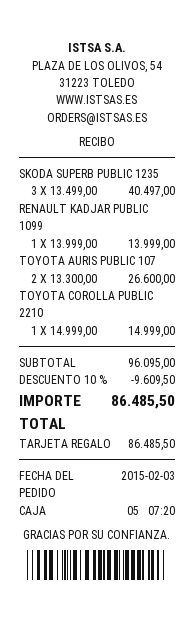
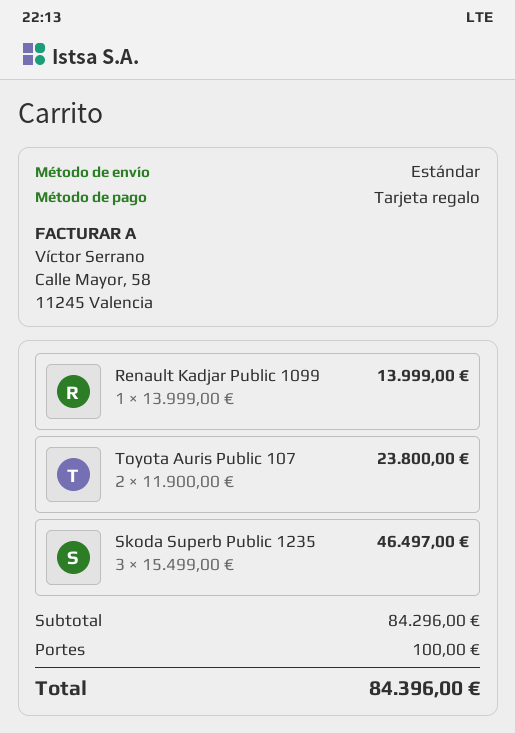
SKODA SUPERB PUBLIC 1235: 3 x 13499.00 = 40497.00 -> 3 x 15499.00 = 46497.00
TOYOTA AURIS PUBLIC 107: 2 x 13300.00 = 26600.00 -> 2 x 11900.00 = 23800.00
TOYOTA COROLLA PUBLIC 2210: 1 x 14999.00 = 14999.00 -> none
subtotal: 96095.00 -> 84296.00
discount: 10% = 9609.50 -> none
shipping: none -> 100.00
total: 86485.50 -> 84396.00

